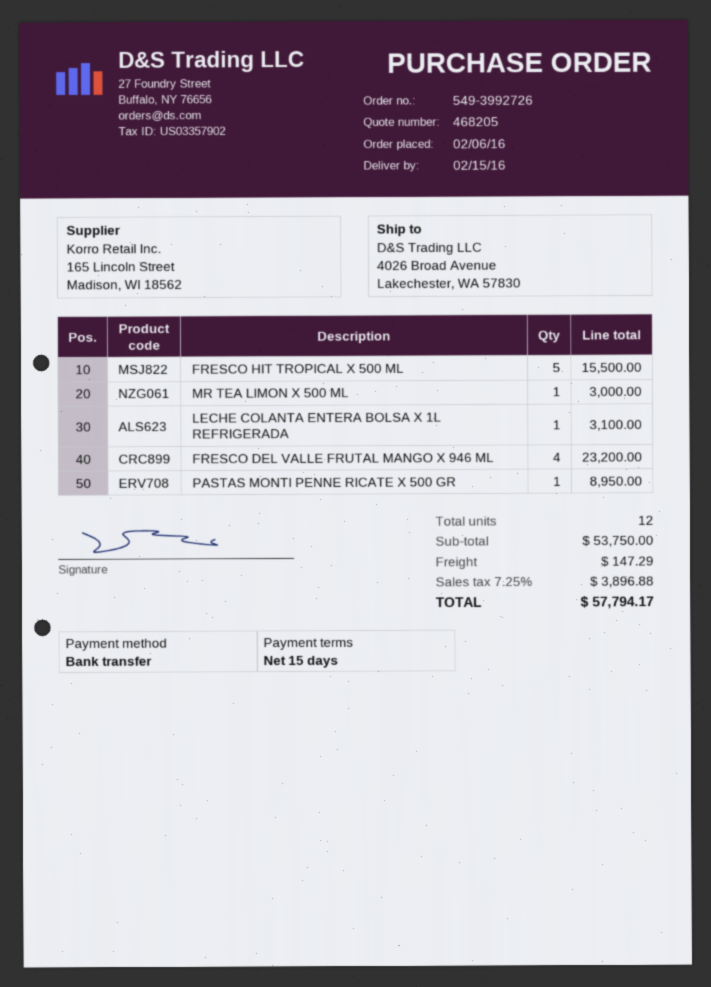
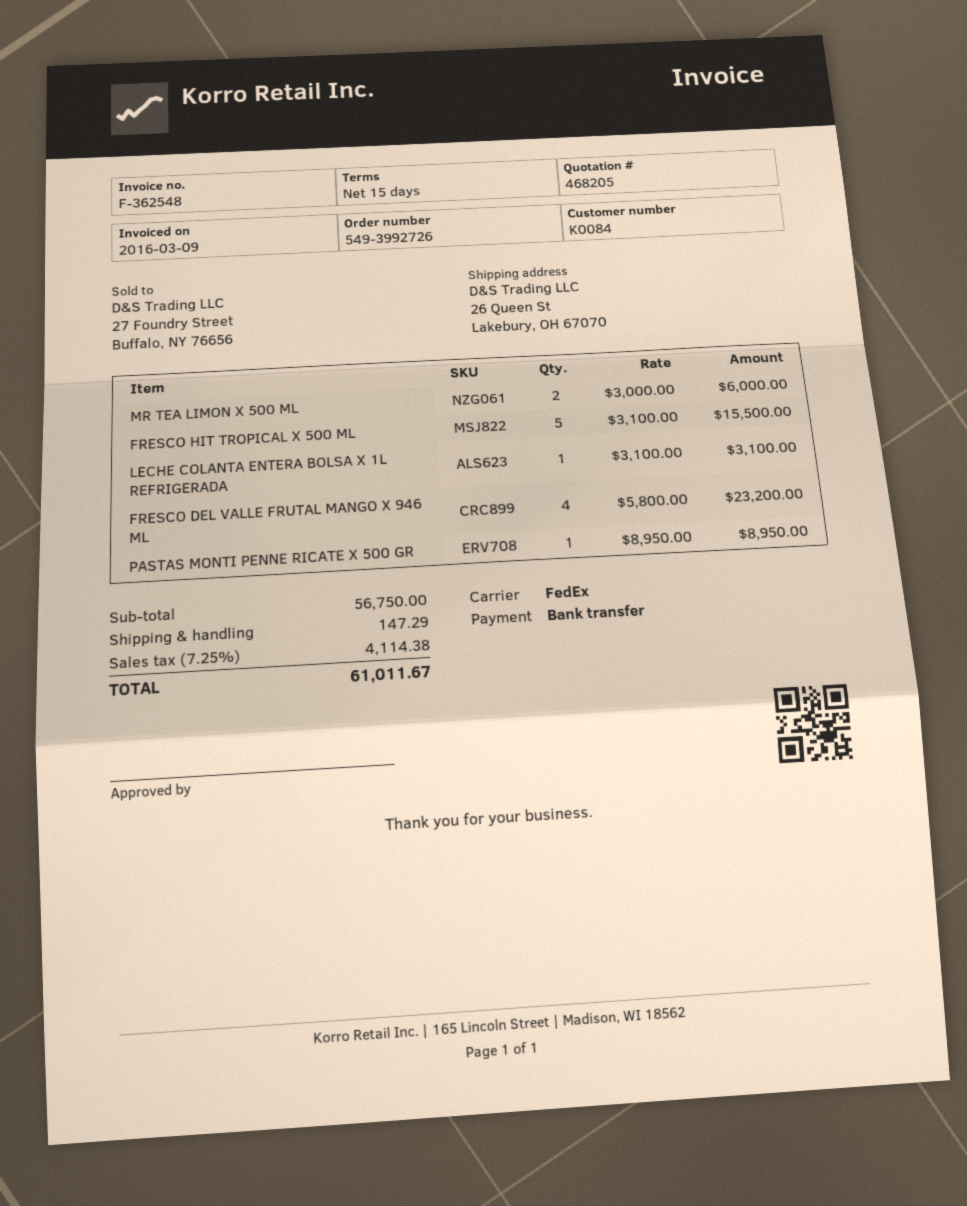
ship to: 4026 Broad Avenue, Lakechester, WA 57830 -> 26 Queen St, Lakebury, OH 67070
MR TEA LIMON X 500 ML: 1 for 3000.00 -> 2 for 6000.00
subtotal: 53750.00 -> 56750.00
tax: 7.25% = 3896.88 -> 7.25% = 4114.38
total: 57794.17 -> 61011.67

